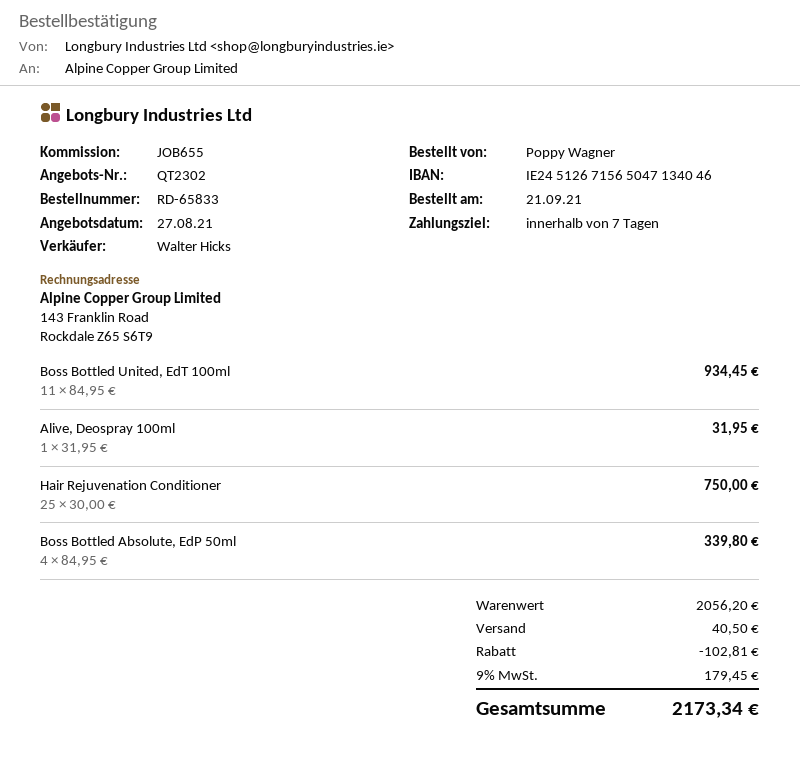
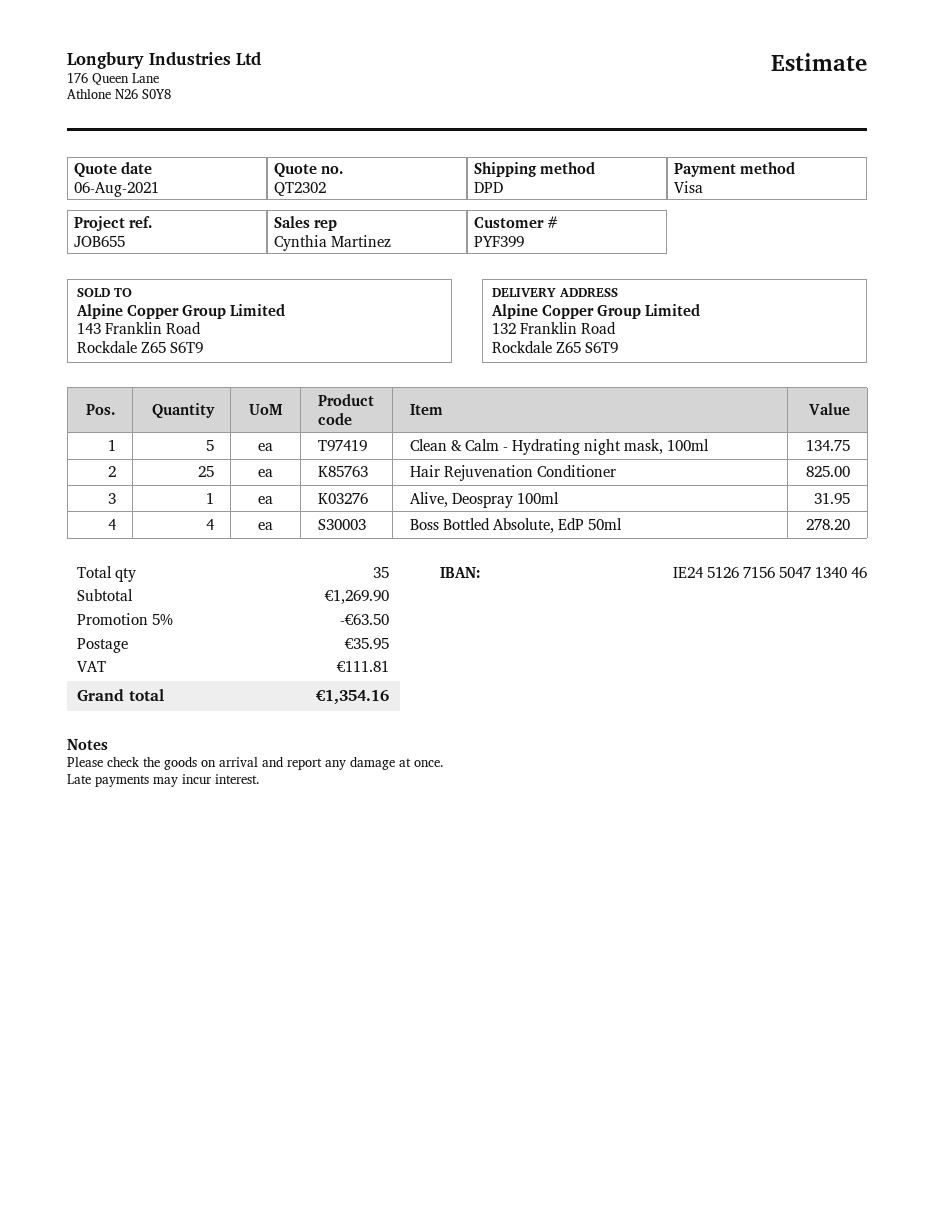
quote date: 2021-08-27 -> 2021-08-06
sales rep: Walter Hicks -> Cynthia Martinez
Boss Bottled United, EdT 100ml: 11 for 934.45 -> none
Hair Rejuvenation Conditioner: 25 for 750.00 -> 25 for 825.00
Boss Bottled Absolute, EdP 50ml: 4 for 339.80 -> 4 for 278.20
Clean & Calm - Hydrating night mask, 100ml: none -> 5 for 134.75
subtotal: 2056.20 -> 1269.90
discount: 102.81 -> 63.50
shipping: 40.50 -> 35.95
tax: 179.45 -> 111.81
total: 2173.34 -> 1354.16

